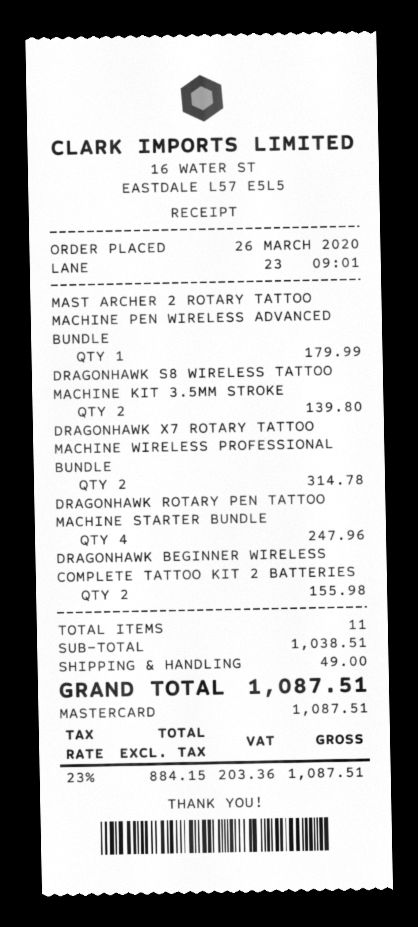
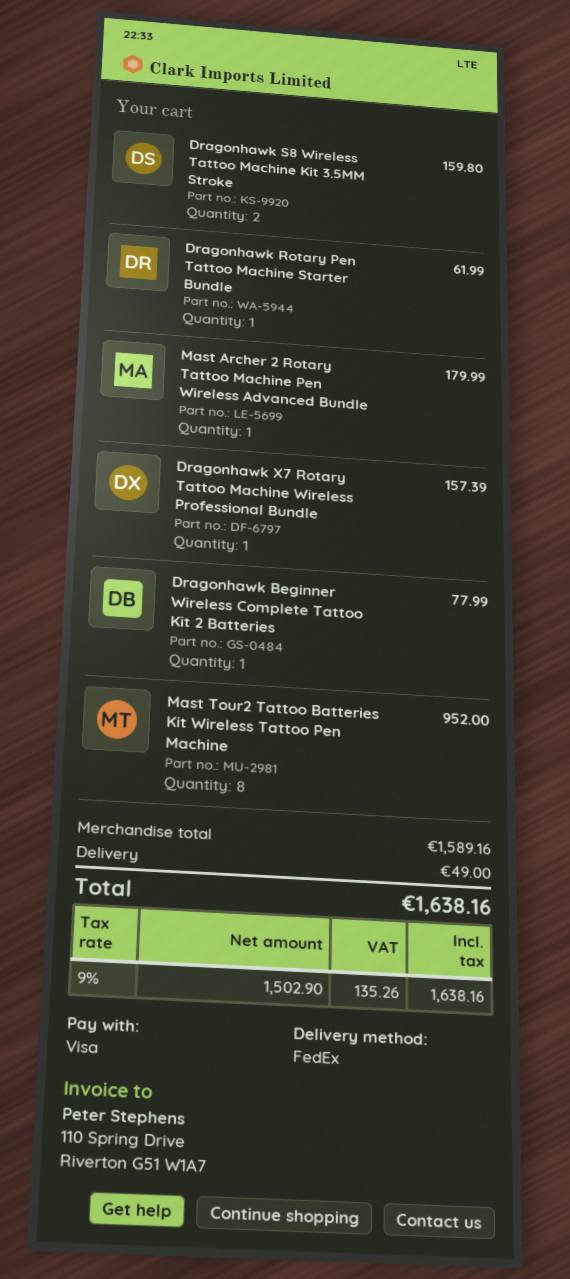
payment method: Mastercard -> Visa
DRAGONHAWK S8 WIRELESS TATTOO MACHINE KIT 3.5MM STROKE: 2 for 139.80 -> 2 for 159.80
DRAGONHAWK X7 ROTARY TATTOO MACHINE WIRELESS PROFESSIONAL BUNDLE: 2 for 314.78 -> 1 for 157.39
DRAGONHAWK ROTARY PEN TATTOO MACHINE STARTER BUNDLE: 4 for 247.96 -> 1 for 61.99
DRAGONHAWK BEGINNER WIRELESS COMPLETE TATTOO KIT 2 BATTERIES: 2 for 155.98 -> 1 for 77.99
Mast Tour2 Tattoo Batteries Kit Wireless Tattoo Pen Machine: none -> 8 for 952.00
subtotal: 1038.51 -> 1589.16
net: 884.15 -> 1502.90
tax: 23% = 203.36 -> 9% = 135.26
total: 1087.51 -> 1638.16

